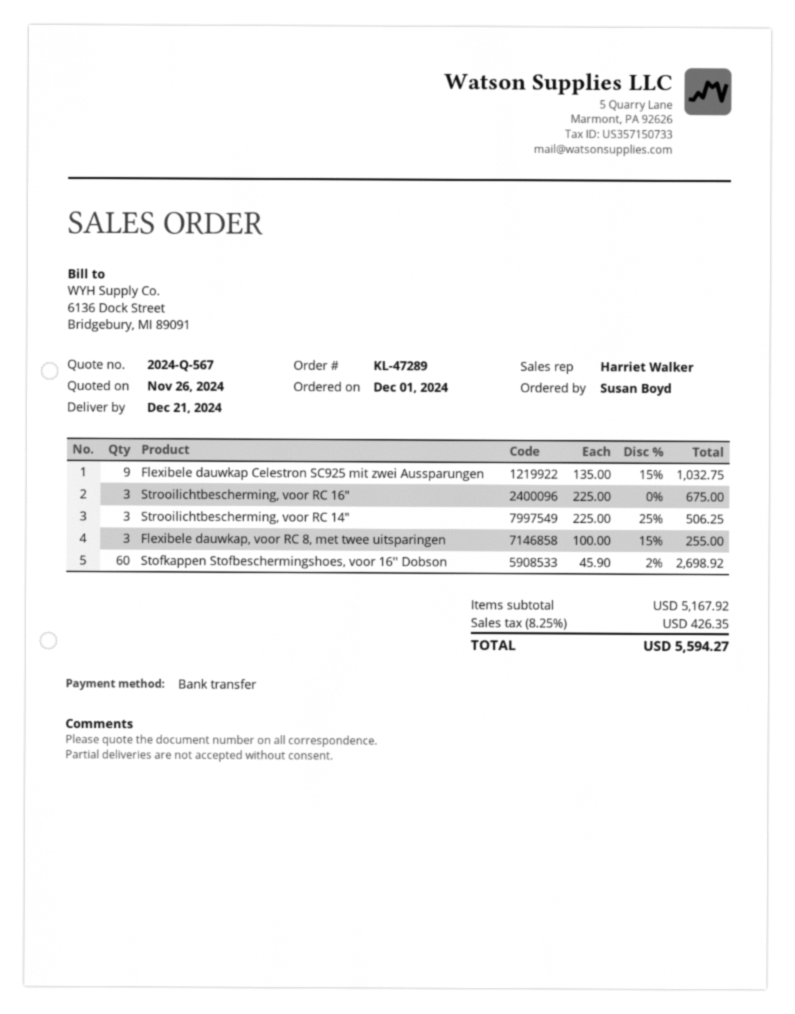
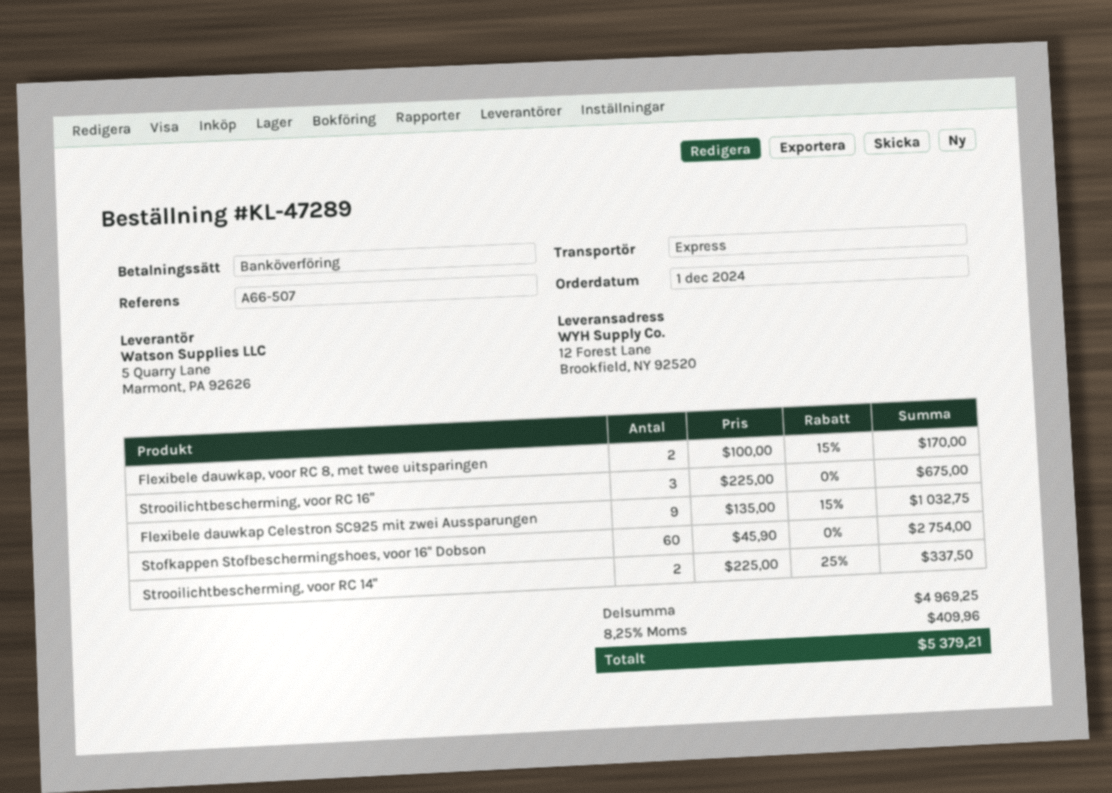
Strooilichtbescherming, voor RC 14": 3 x 225.00 - 25% = 506.25 -> 2 x 225.00 - 25% = 337.50
Flexibele dauwkap, voor RC 8, met twee uitsparingen: 3 x 100.00 - 15% = 255.00 -> 2 x 100.00 - 15% = 170.00
Stofkappen Stofbeschermingshoes, voor 16'' Dobson: 60 x 45.90 - 2% = 2698.92 -> 60 x 45.90 = 2754.00
subtotal: 5167.92 -> 4969.25
tax: 8.25% = 426.35 -> 8.25% = 409.96
total: 5594.27 -> 5379.21

